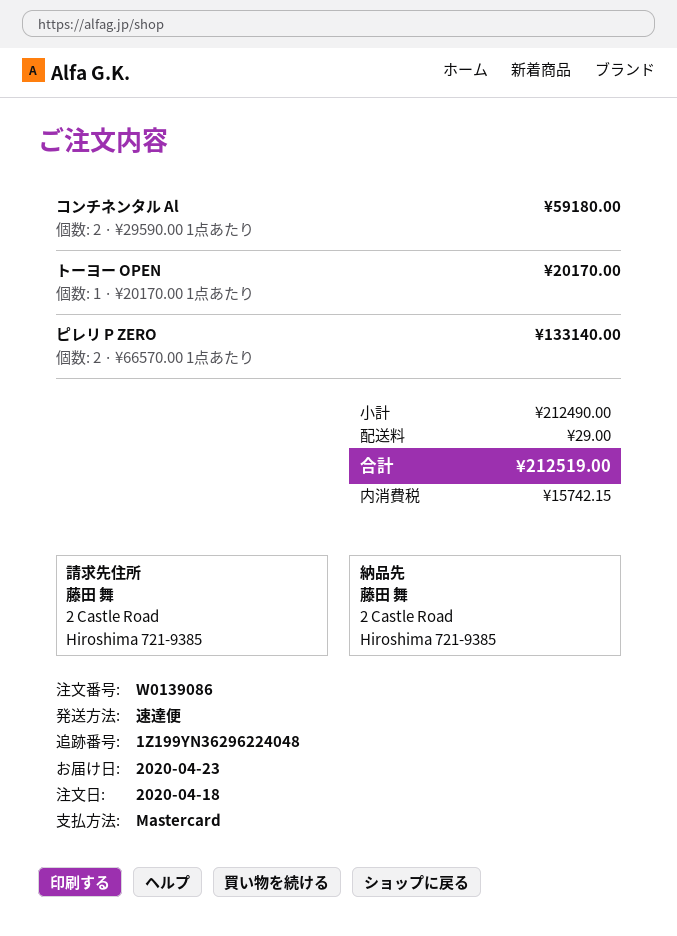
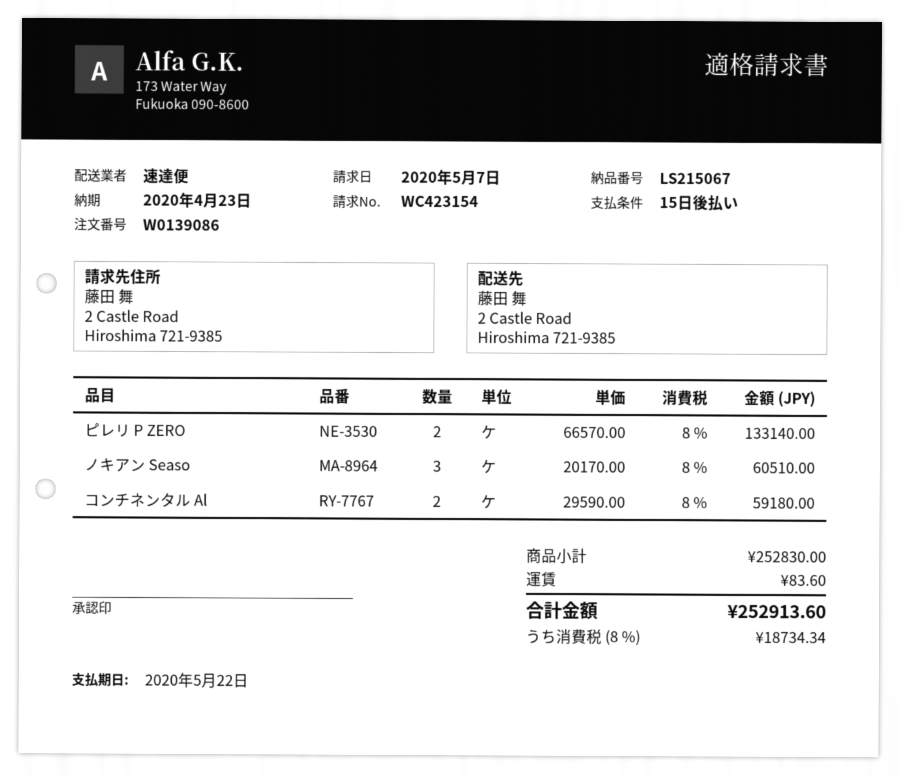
トーヨー OPEN: 1 x 20170.00 = 20170.00 -> none
ノキアン Seaso: none -> 3 x 20170.00 = 60510.00
subtotal: 212490.00 -> 252830.00
shipping: 29.00 -> 83.60
tax: 15742.15 -> 18734.34
total: 212519.00 -> 252913.60

